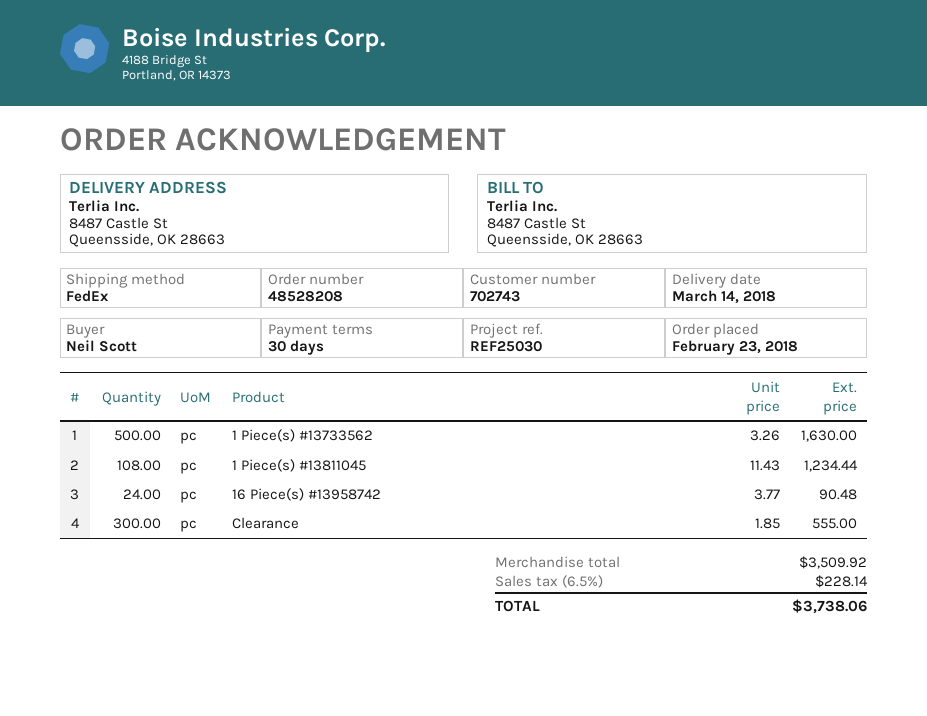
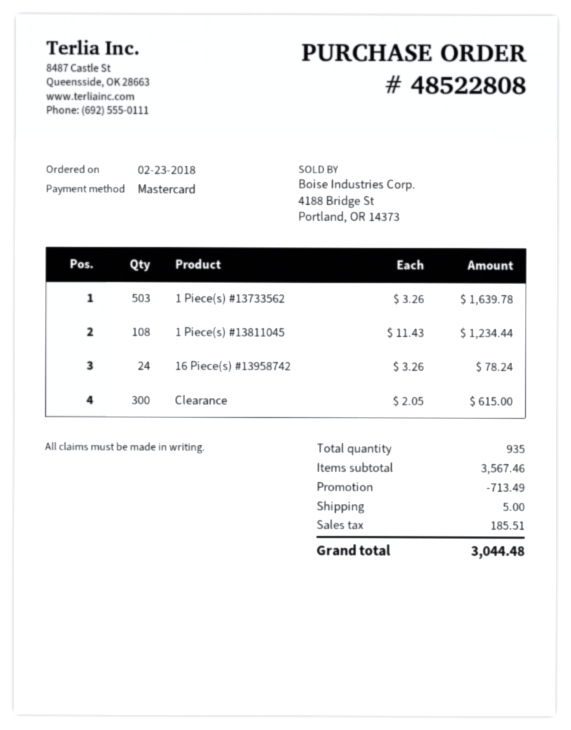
order number: 48528208 -> 48522808
1 Piece(s) #13733562: 500 x 3.26 = 1630.00 -> 503 x 3.26 = 1639.78
16 Piece(s) #13958742: 24 x 3.77 = 90.48 -> 24 x 3.26 = 78.24
Clearance: 300 x 1.85 = 555.00 -> 300 x 2.05 = 615.00
subtotal: 3509.92 -> 3567.46
discount: none -> 713.49
shipping: none -> 5.00
tax: 228.14 -> 185.51
total: 3738.06 -> 3044.48

